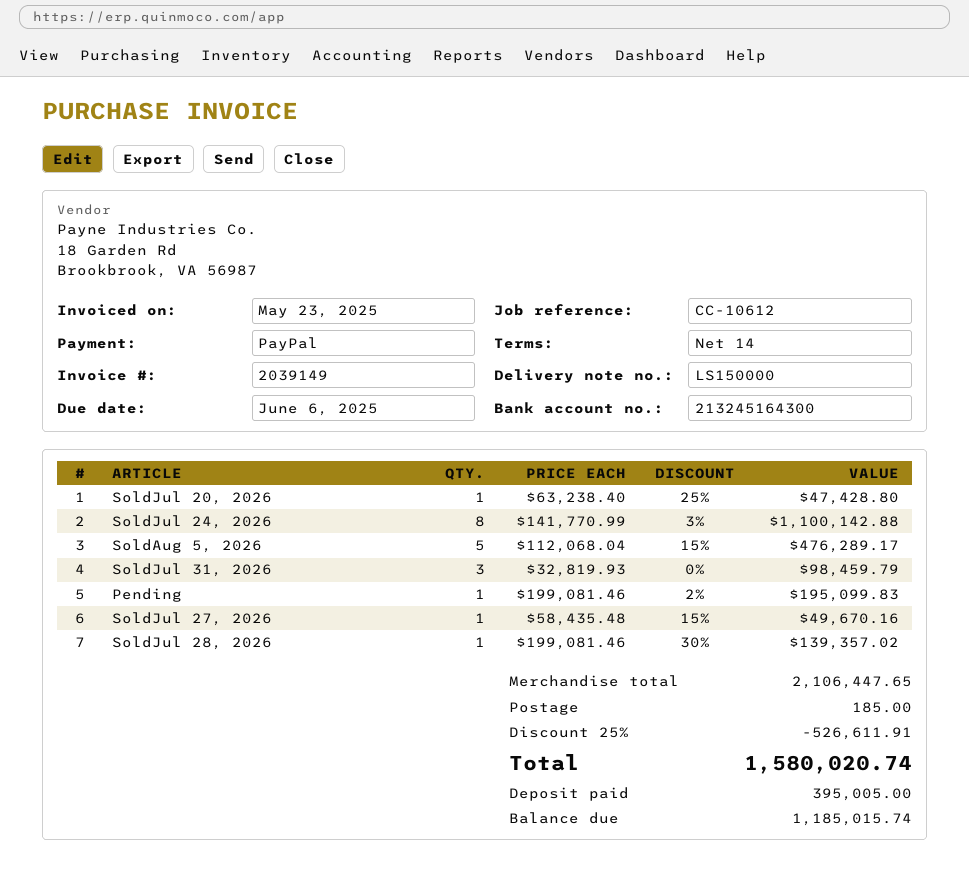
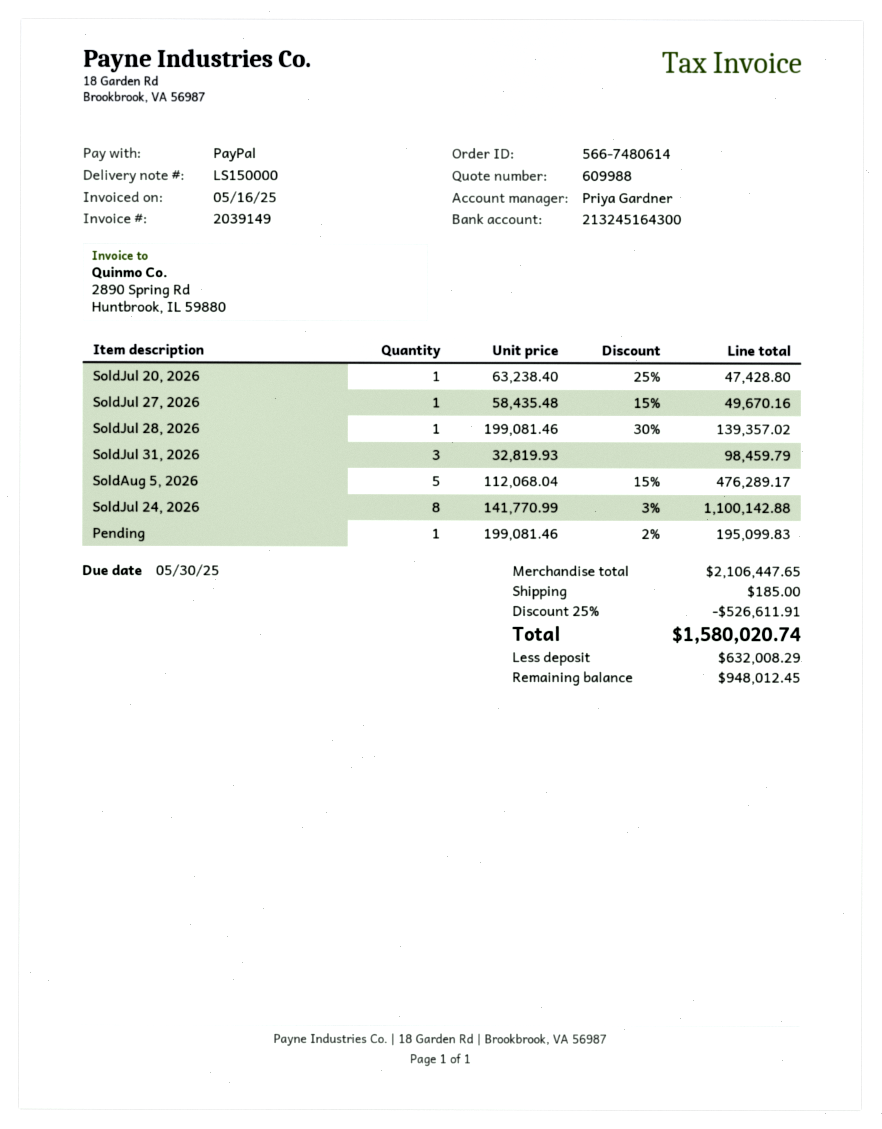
invoice date: 2025-05-23 -> 2025-05-16
due date: 2025-06-06 -> 2025-05-30
deposit: 395005.00 -> 632008.29
balance: 1185015.74 -> 948012.45

